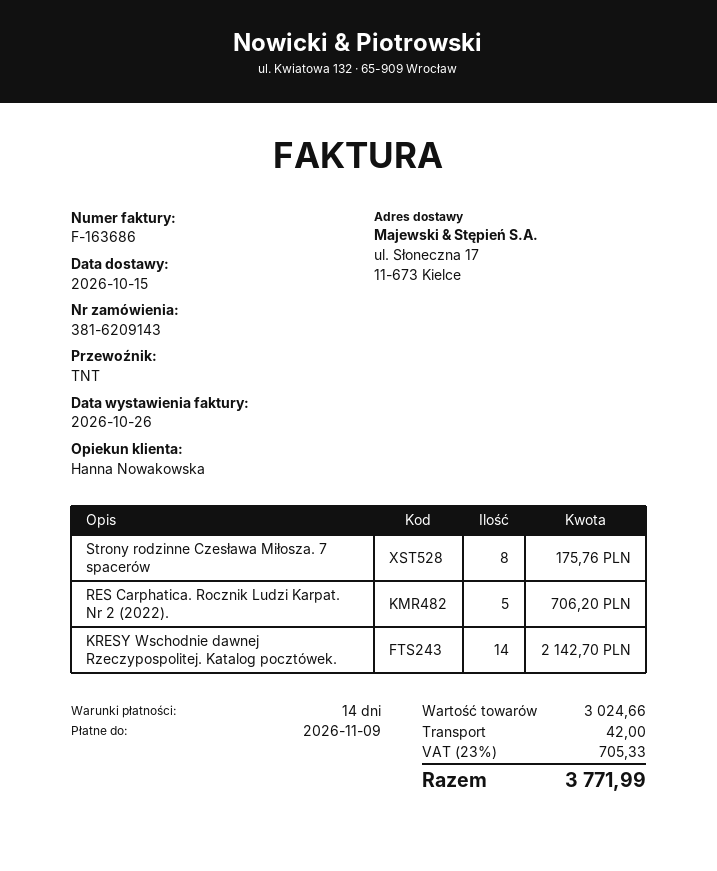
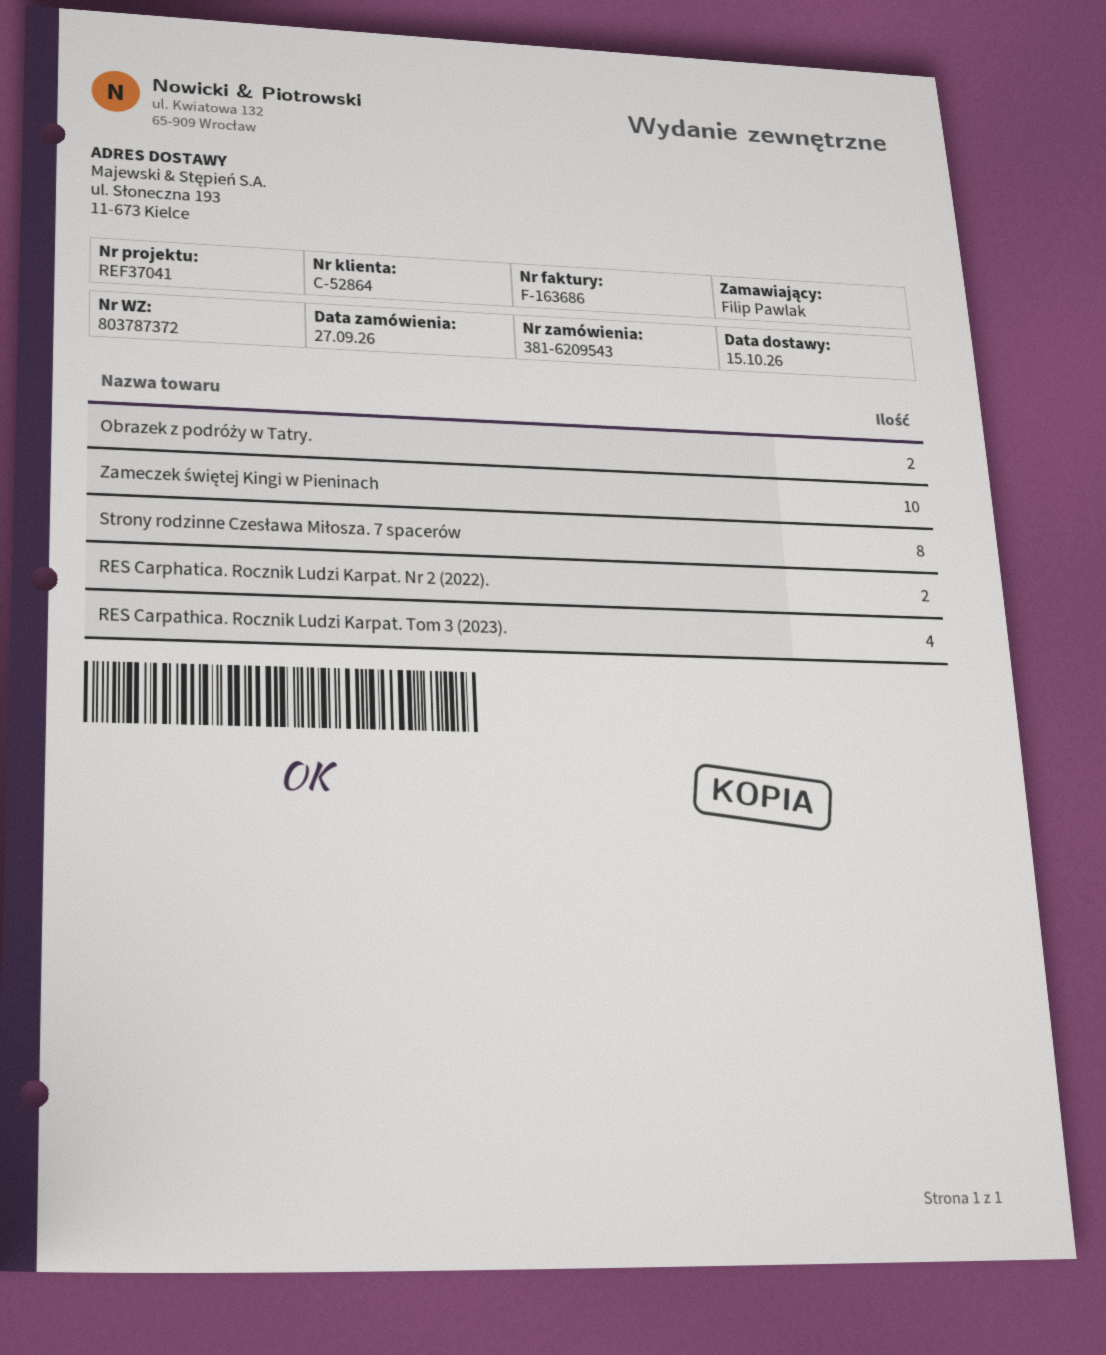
order number: 381-6209143 -> 381-6209543
ship to: ul. Słoneczna 17, 11-673 Kielce -> ul. Słoneczna 193, 11-673 Kielce
RES Carphatica. Rocznik Ludzi Karpat. Nr 2 (2022).: 5 -> 2
KRESY Wschodnie dawnej Rzeczypospolitej. Katalog pocztówek.: 14 -> none
Obrazek z podróży w Tatry.: none -> 2
Zameczek świętej Kingi w Pieninach: none -> 10
RES Carpathica. Rocznik Ludzi Karpat. Tom 3 (2023).: none -> 4

